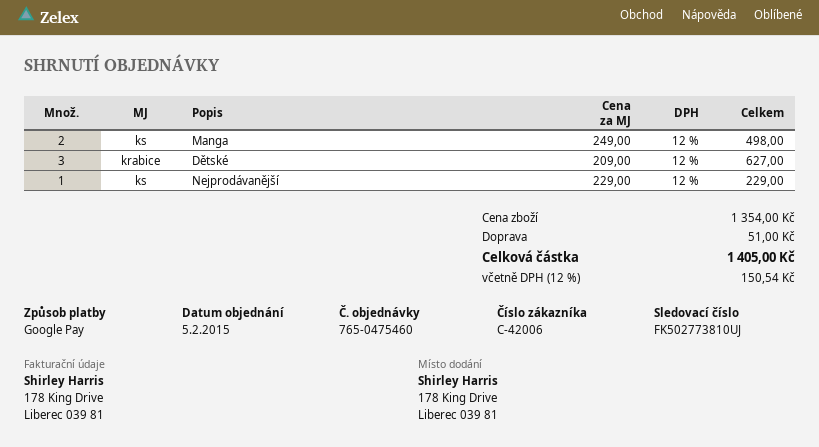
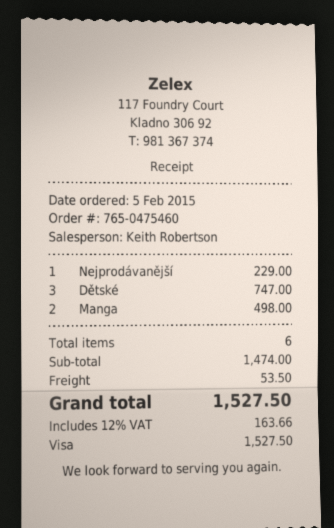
payment method: Google Pay -> Visa
Dětské: 3 for 627.00 -> 3 for 747.00
subtotal: 1354.00 -> 1474.00
shipping: 51.00 -> 53.50
tax: 12% = 150.54 -> 12% = 163.66
total: 1405.00 -> 1527.50

